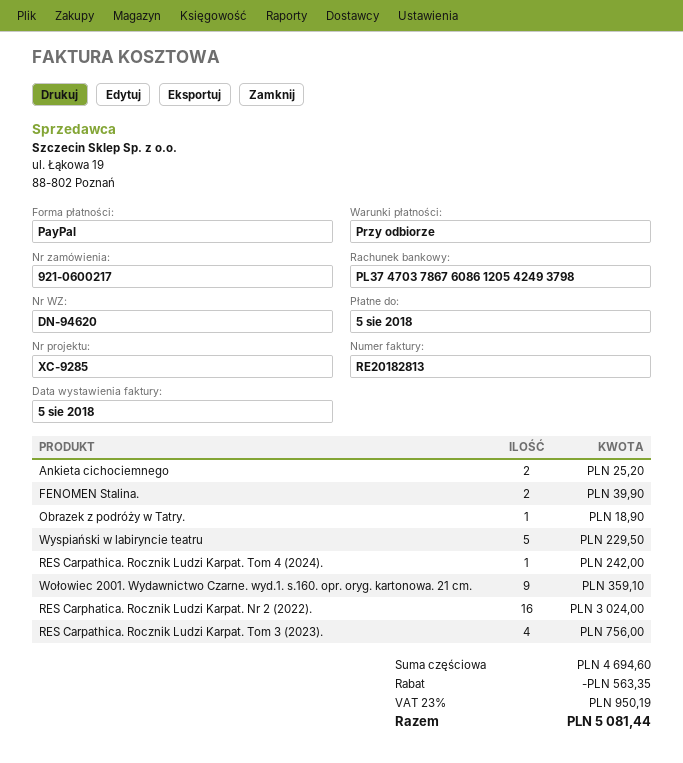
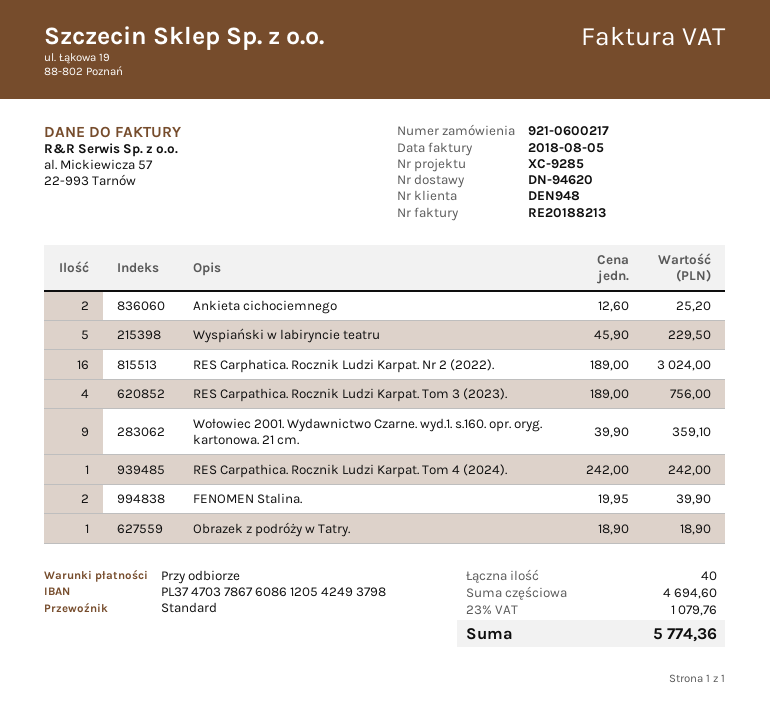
invoice number: RE20182813 -> RE20188213
discount: 563.35 -> none
tax: 23% = 950.19 -> 23% = 1079.76
total: 5081.44 -> 5774.36

